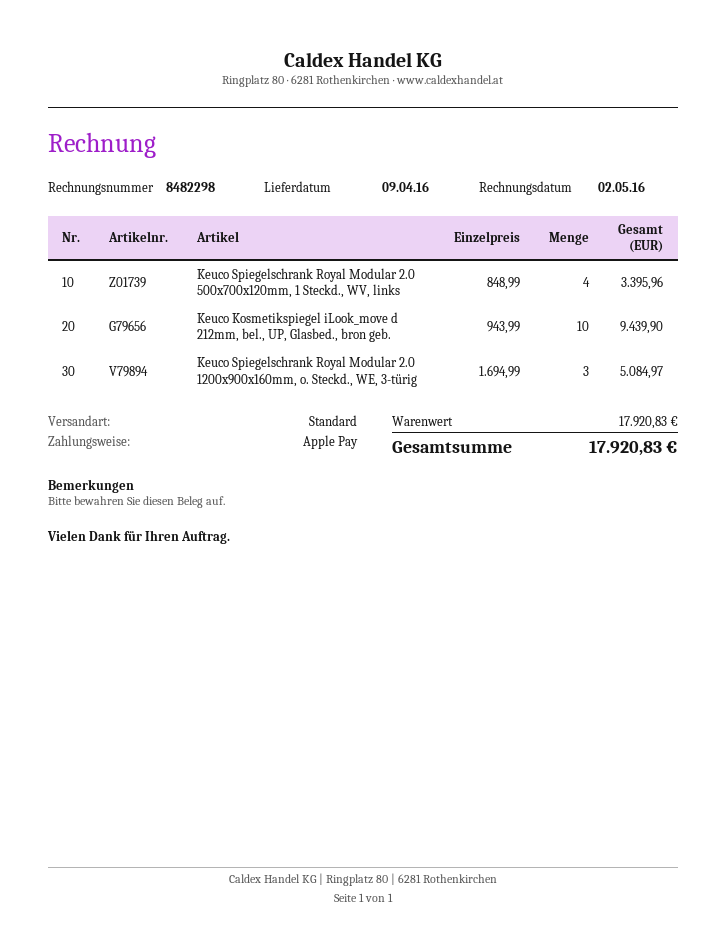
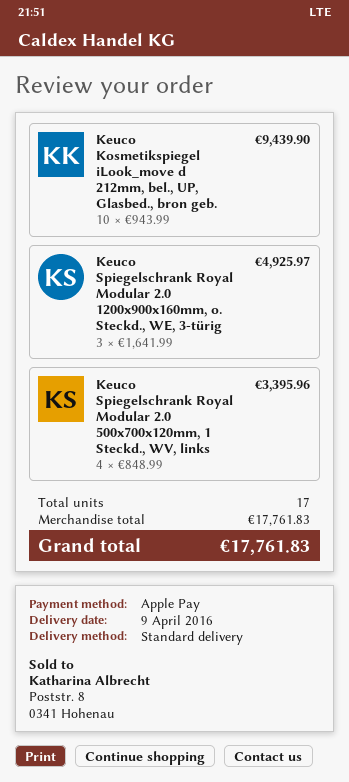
Keuco Spiegelschrank Royal Modular 2.0 1200x900x160mm, o. Steckd., WE, 3-türig: 3 x 1694.99 = 5084.97 -> 3 x 1641.99 = 4925.97
subtotal: 17920.83 -> 17761.83
total: 17920.83 -> 17761.83

